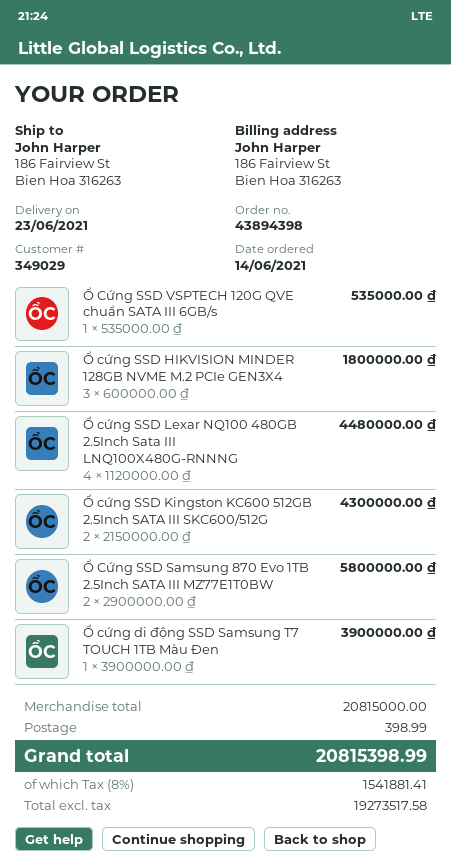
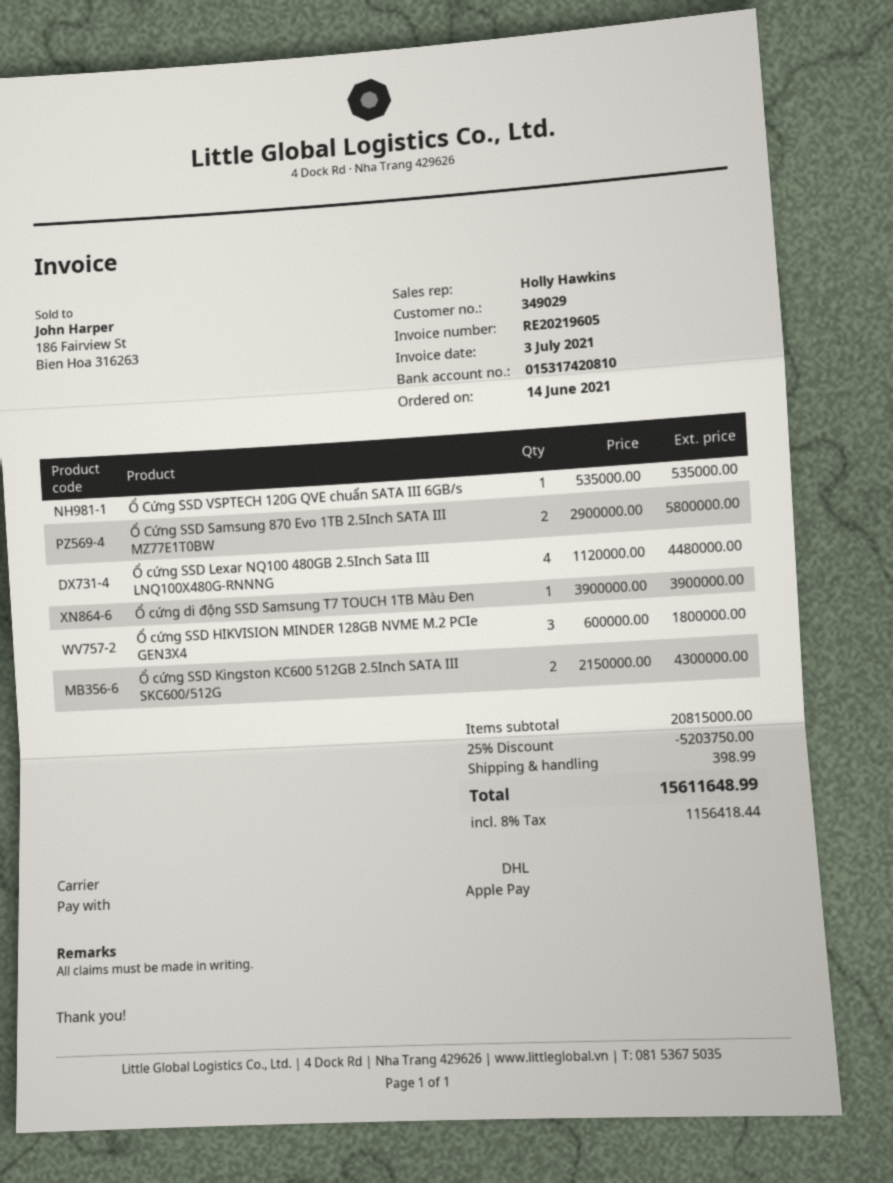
discount: none -> 25% = 5203750.00
tax: 8% = 1541881.41 -> 8% = 1156418.44
total: 20815398.99 -> 15611648.99

